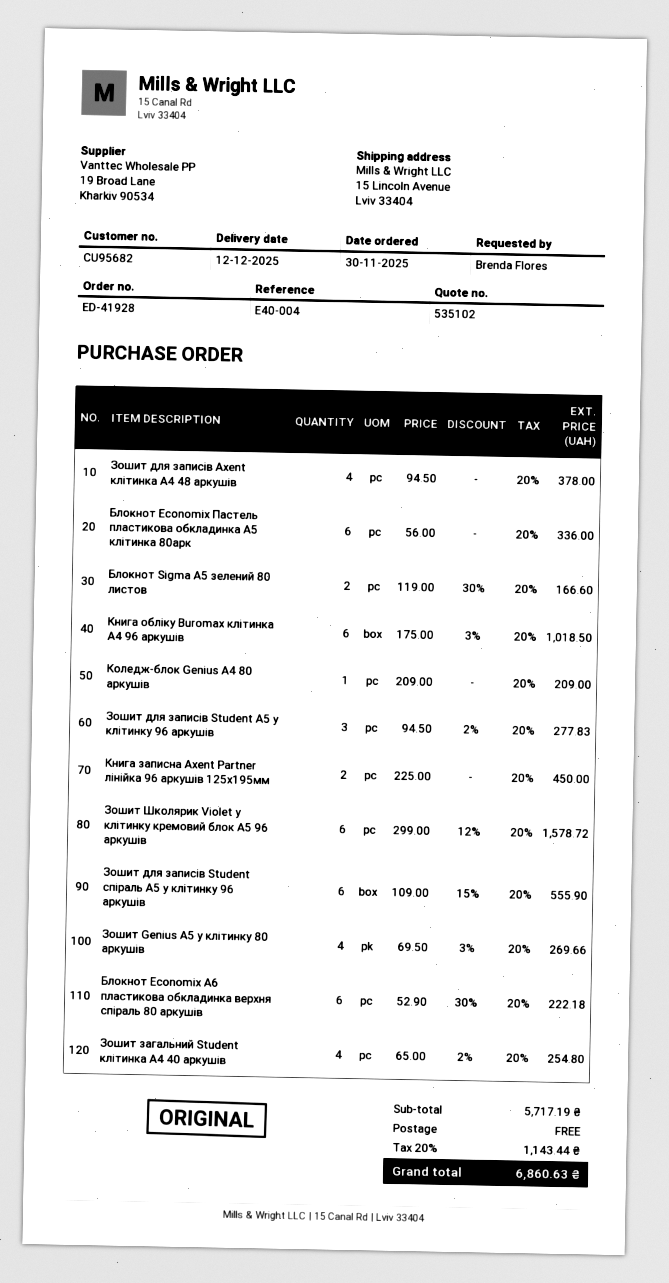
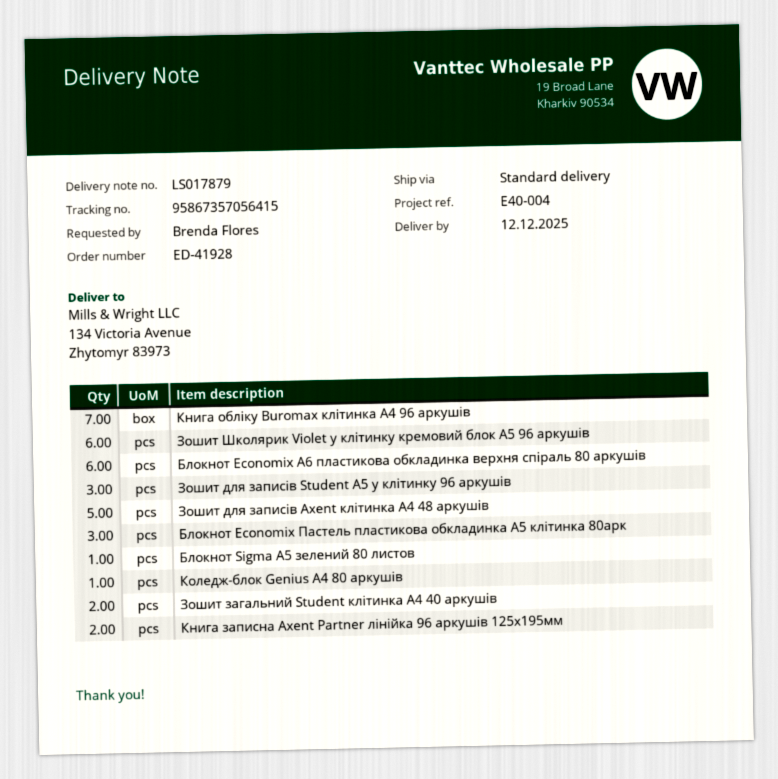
ship to: 15 Lincoln Avenue, Lviv 33404 -> 134 Victoria Avenue, Zhytomyr 83973
Зошит для записів Axent клітинка А4 48 аркушів: 4 -> 5
Блокнот Economix Пастель пластикова обкладинка А5 клітинка 80арк: 6 -> 3
Блокнот Sigma A5 зелений 80 листов: 2 -> 1
Книга обліку Buromax клітинка А4 96 аркушів: 6 -> 7
Зошит для записів Student спiраль А5 у клітинку 96 аркушів: 6 -> none
Зошит Genius А5 у клітинку 80 аркушів: 4 -> none
Зошит загальний Student клітинка А4 40 аркушів: 4 -> 2

